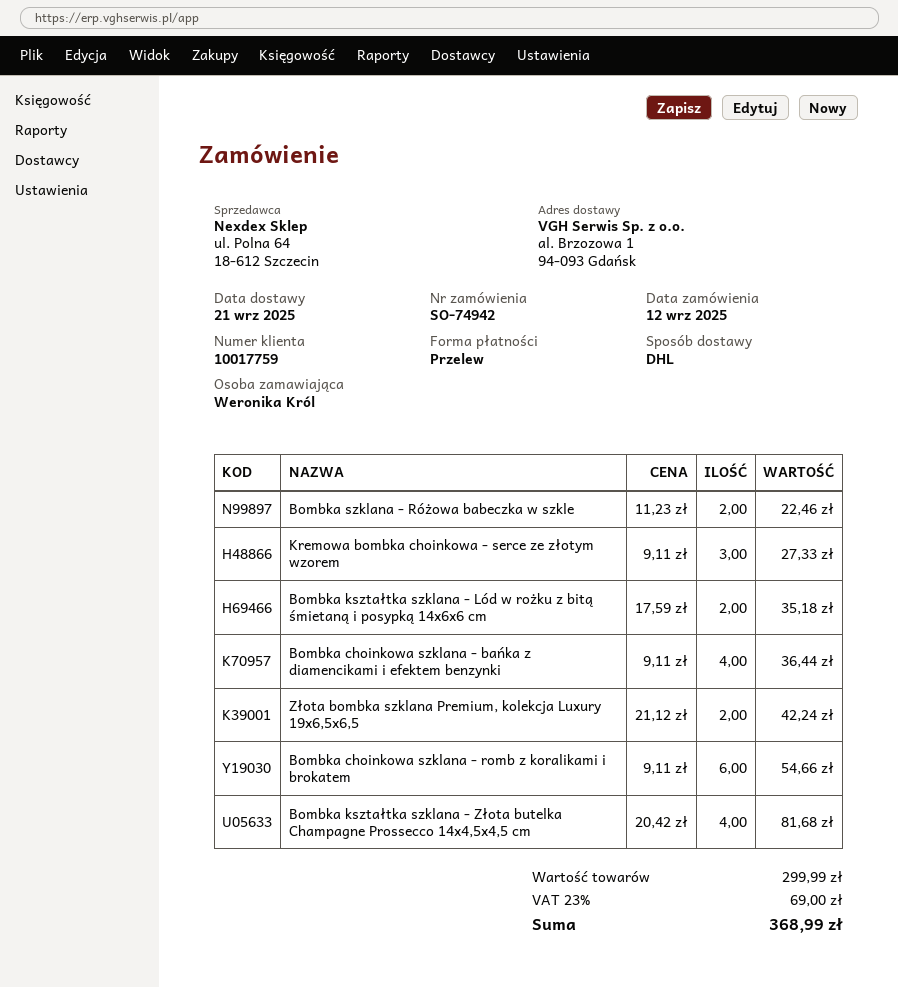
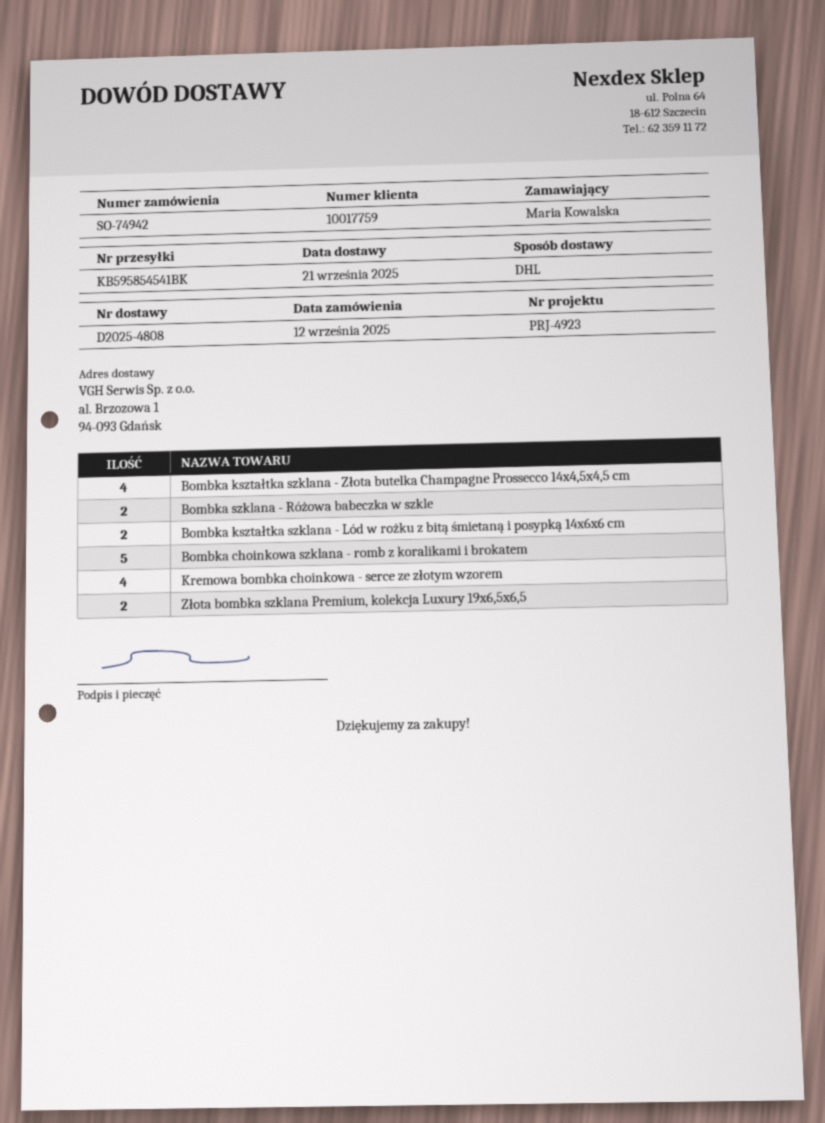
ordered by: Weronika Król -> Maria Kowalska
Kremowa bombka choinkowa - serce ze złotym wzorem: 3 -> 4
Bombka choinkowa szklana - bańka z diamencikami i efektem benzynki: 4 -> none
Bombka choinkowa szklana - romb z koralikami i brokatem: 6 -> 5

